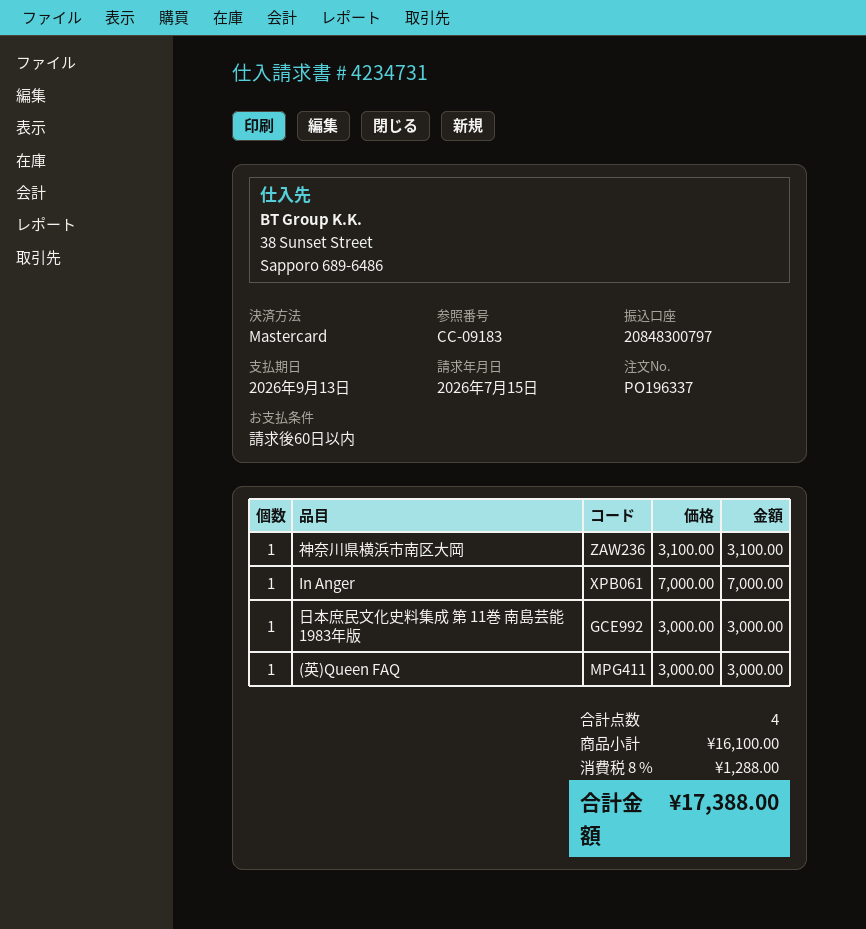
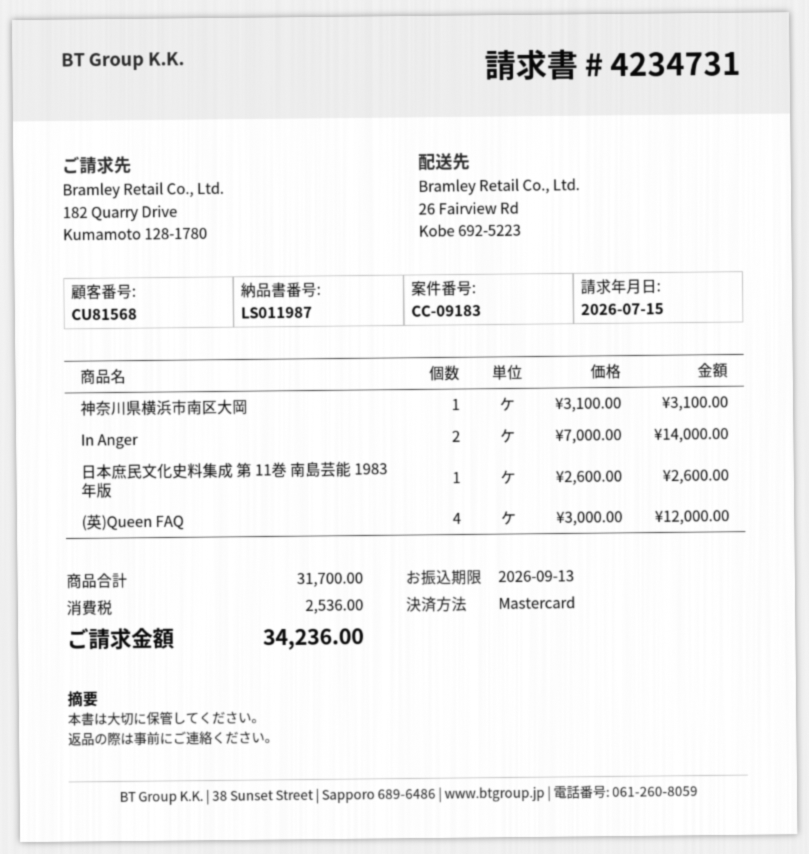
In Anger: 1 x 7000.00 = 7000.00 -> 2 x 7000.00 = 14000.00
日本庶民文化史料集成 第 11巻 南島芸能 1983年版: 1 x 3000.00 = 3000.00 -> 1 x 2600.00 = 2600.00
(英)Queen FAQ: 1 x 3000.00 = 3000.00 -> 4 x 3000.00 = 12000.00
subtotal: 16100.00 -> 31700.00
tax: 1288.00 -> 2536.00
total: 17388.00 -> 34236.00

